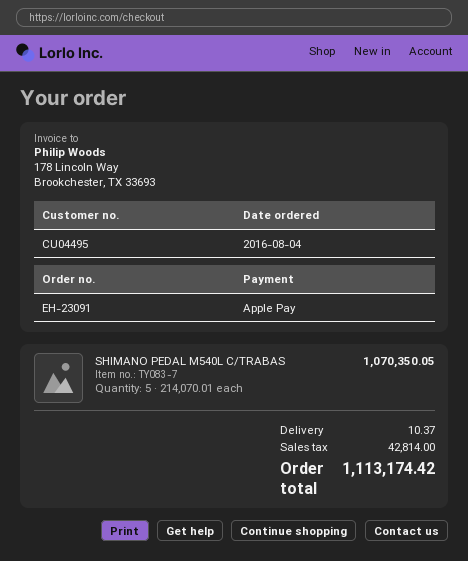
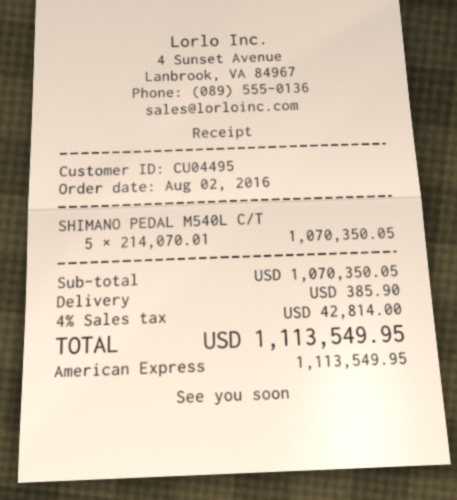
order date: 2016-08-04 -> 2016-08-02
payment method: Apple Pay -> American Express
shipping: 10.37 -> 385.90
total: 1113174.42 -> 1113549.95

